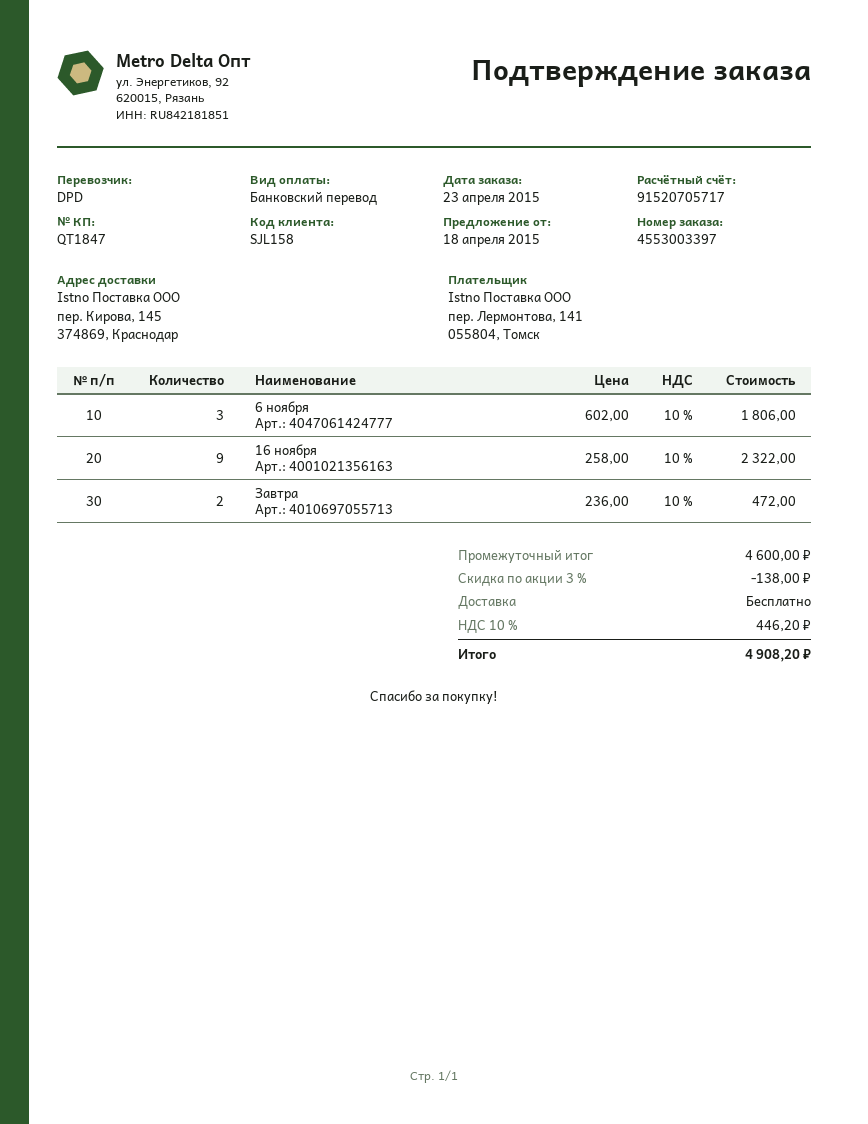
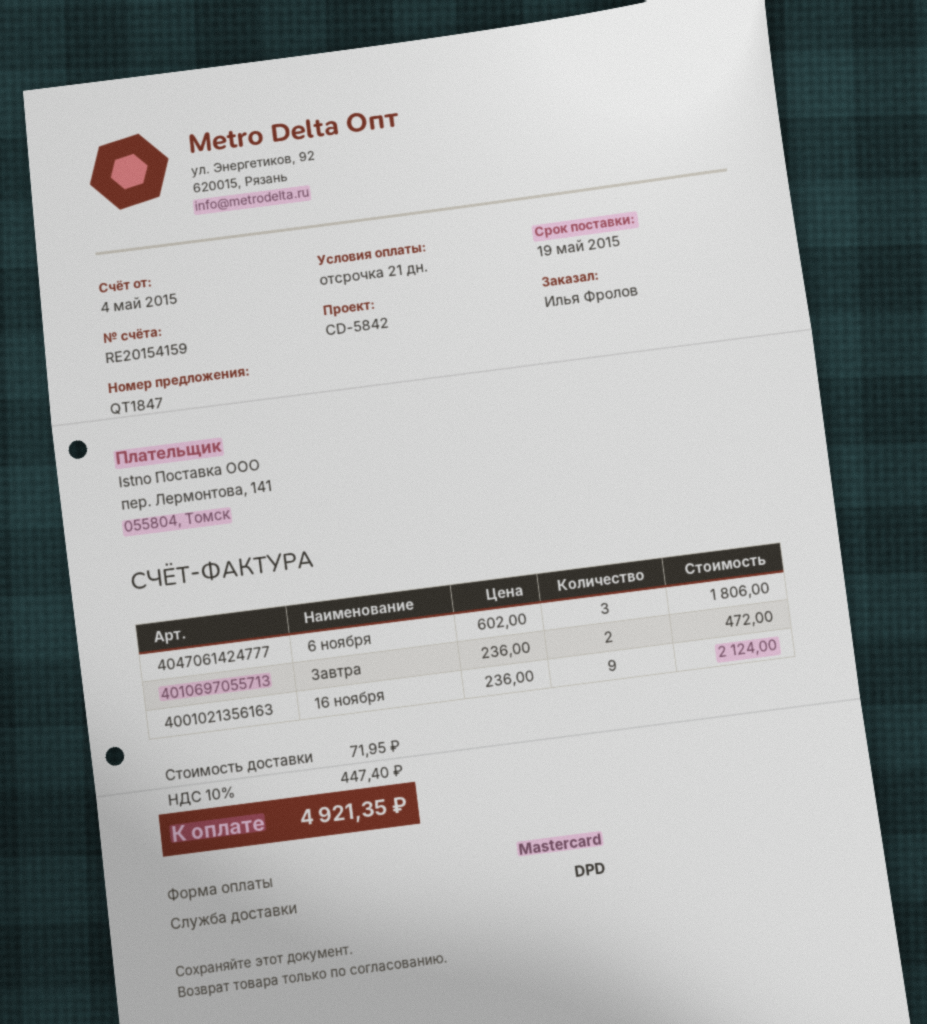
payment method: bank transfer -> Mastercard
16 ноября: 9 x 258.00 = 2322.00 -> 9 x 236.00 = 2124.00
discount: 3% = 138.00 -> none
shipping: 0.00 -> 71.95
tax: 10% = 446.20 -> 10% = 447.40
total: 4908.20 -> 4921.35

